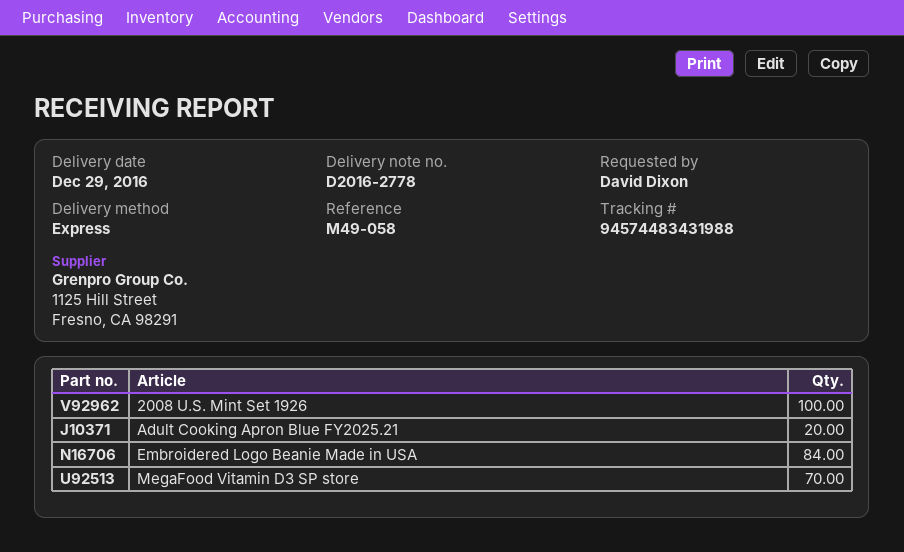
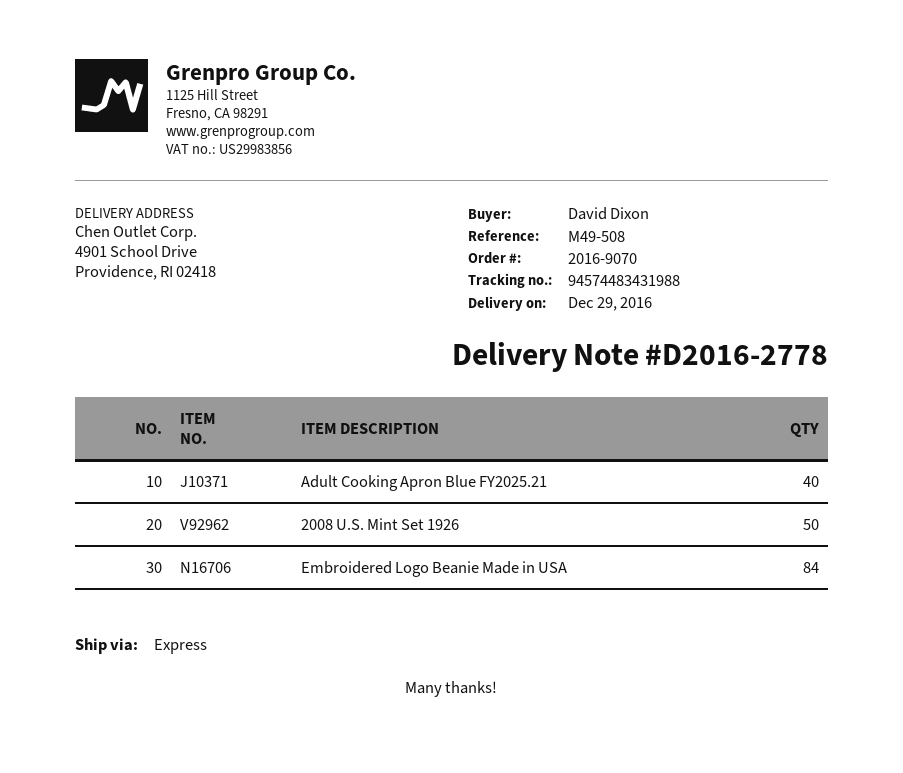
reference: M49-058 -> M49-508
2008 U.S. Mint Set 1926: 100 -> 50
Adult Cooking Apron Blue FY2025.21: 20 -> 40
MegaFood Vitamin D3 SP store: 70 -> none

